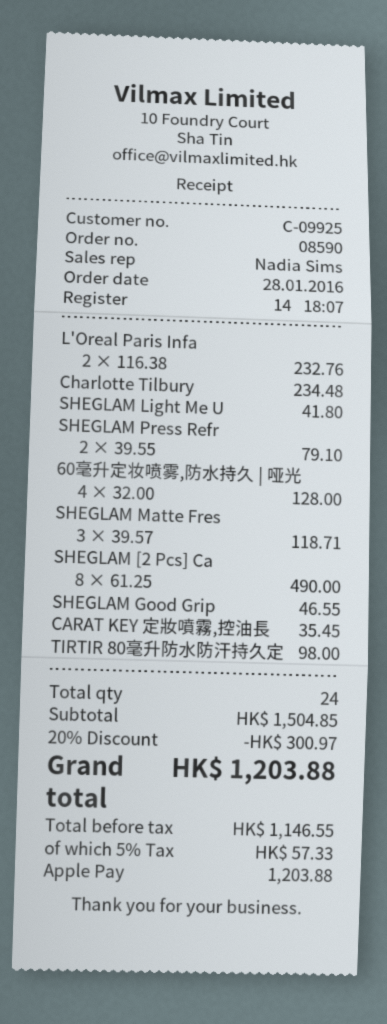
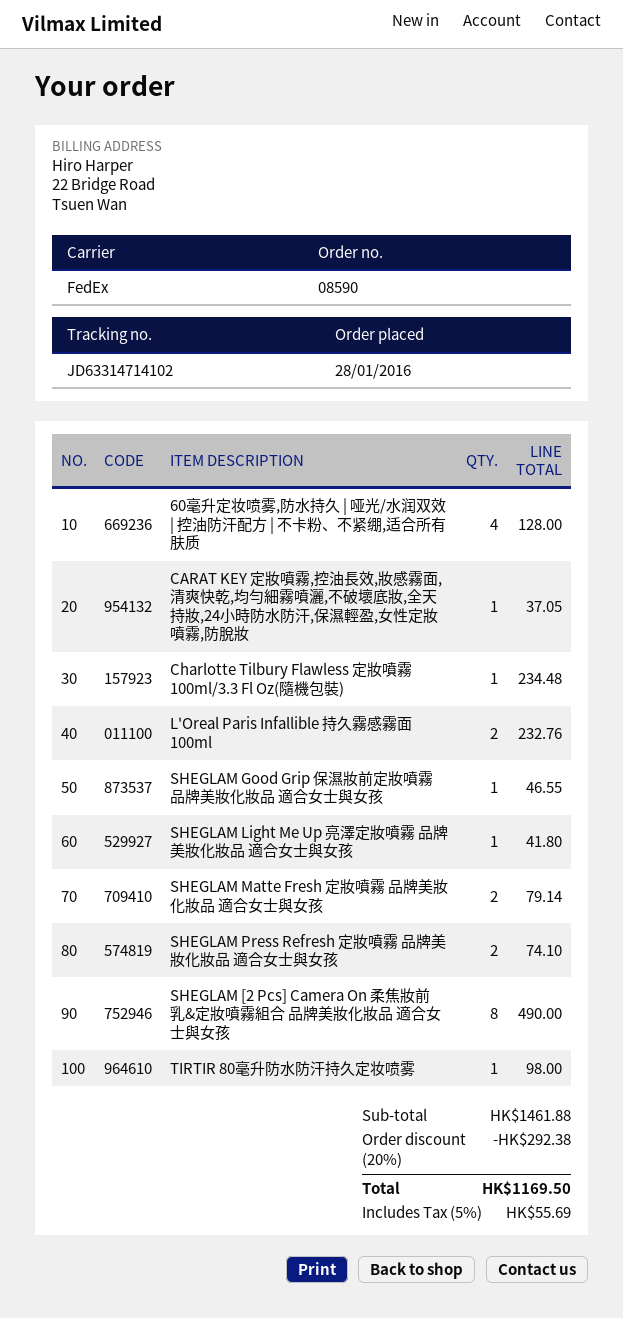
SHEGLAM Press Refr: 2 for 79.10 -> 2 for 74.10
SHEGLAM Matte Fres: 3 for 118.71 -> 2 for 79.14
CARAT KEY 定妝噴霧,控油長: 1 for 35.45 -> 1 for 37.05
subtotal: 1504.85 -> 1461.88
discount: 20% = 300.97 -> 20% = 292.38
tax: 5% = 57.33 -> 5% = 55.69
total: 1203.88 -> 1169.50

